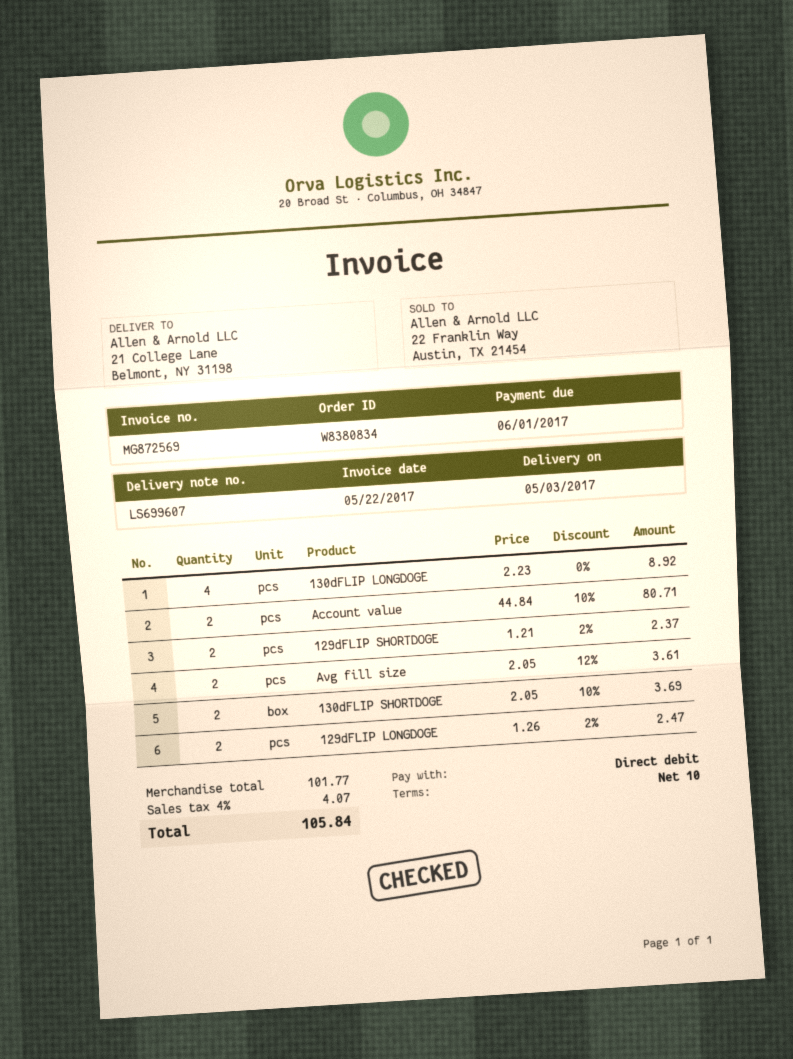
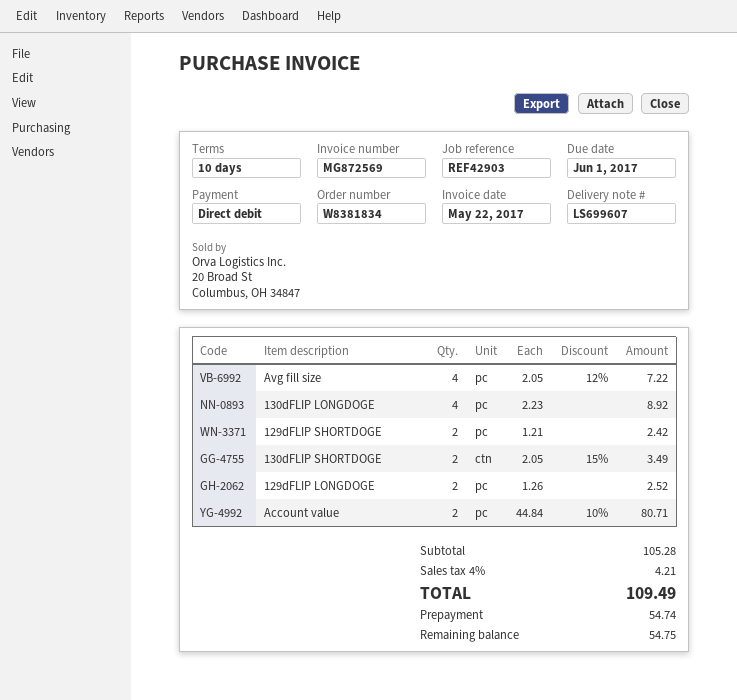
order number: W8380834 -> W8381834
129dFLIP SHORTDOGE: 2 x 1.21 - 2% = 2.37 -> 2 x 1.21 = 2.42
Avg fill size: 2 x 2.05 - 12% = 3.61 -> 4 x 2.05 - 12% = 7.22
130dFLIP SHORTDOGE: 2 x 2.05 - 10% = 3.69 -> 2 x 2.05 - 15% = 3.49
129dFLIP LONGDOGE: 2 x 1.26 - 2% = 2.47 -> 2 x 1.26 = 2.52
subtotal: 101.77 -> 105.28
tax: 4% = 4.07 -> 4% = 4.21
total: 105.84 -> 109.49

